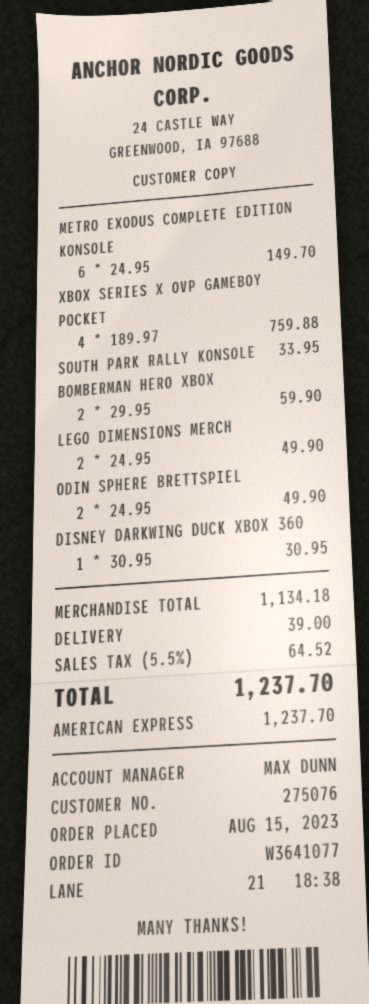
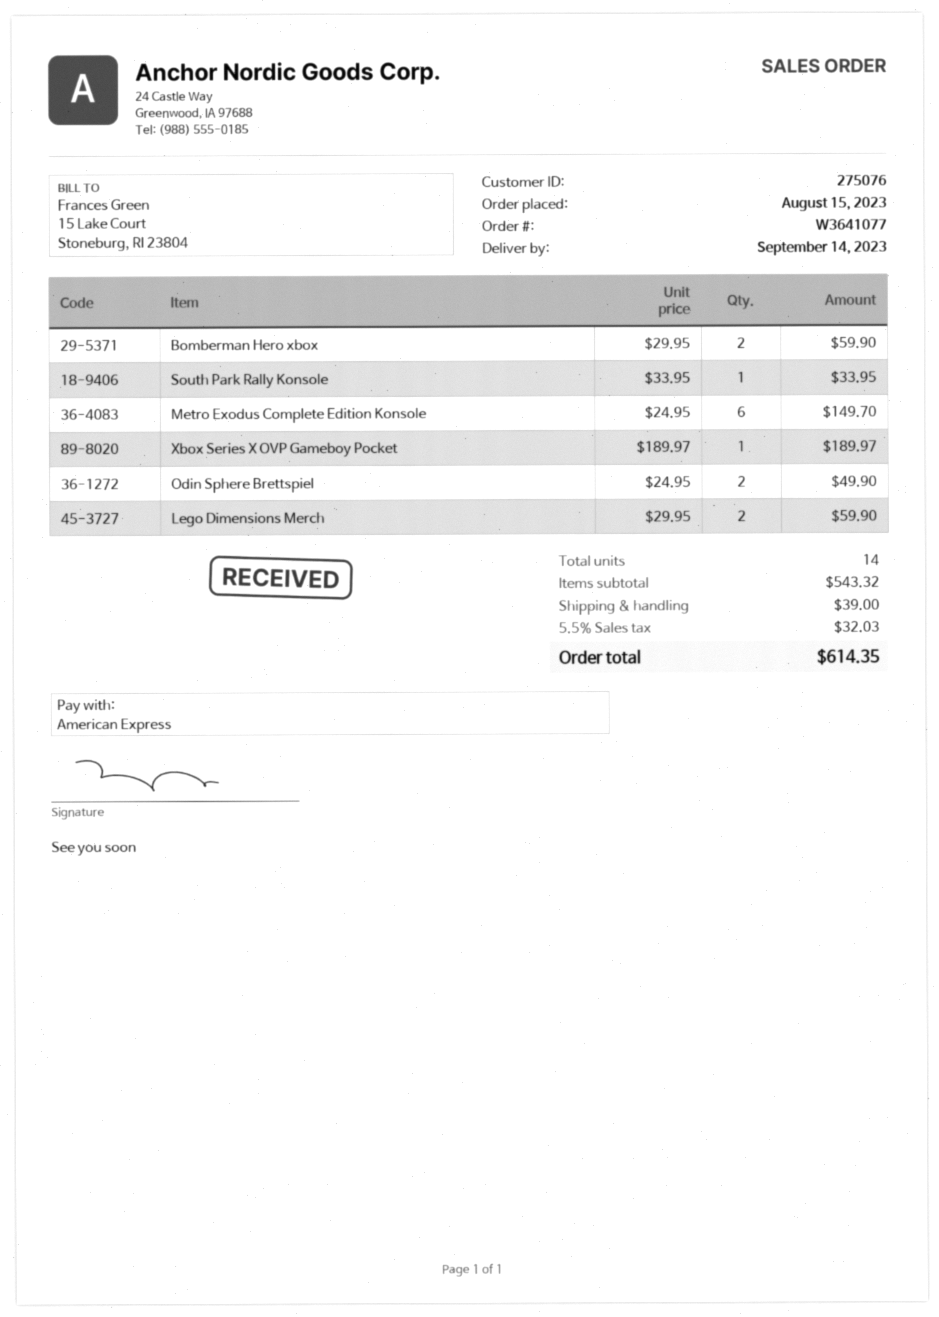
XBOX SERIES X OVP GAMEBOY POCKET: 4 x 189.97 = 759.88 -> 1 x 189.97 = 189.97
LEGO DIMENSIONS MERCH: 2 x 24.95 = 49.90 -> 2 x 29.95 = 59.90
DISNEY DARKWING DUCK XBOX 360: 1 x 30.95 = 30.95 -> none
subtotal: 1134.18 -> 543.32
tax: 5.5% = 64.52 -> 5.5% = 32.03
total: 1237.70 -> 614.35

